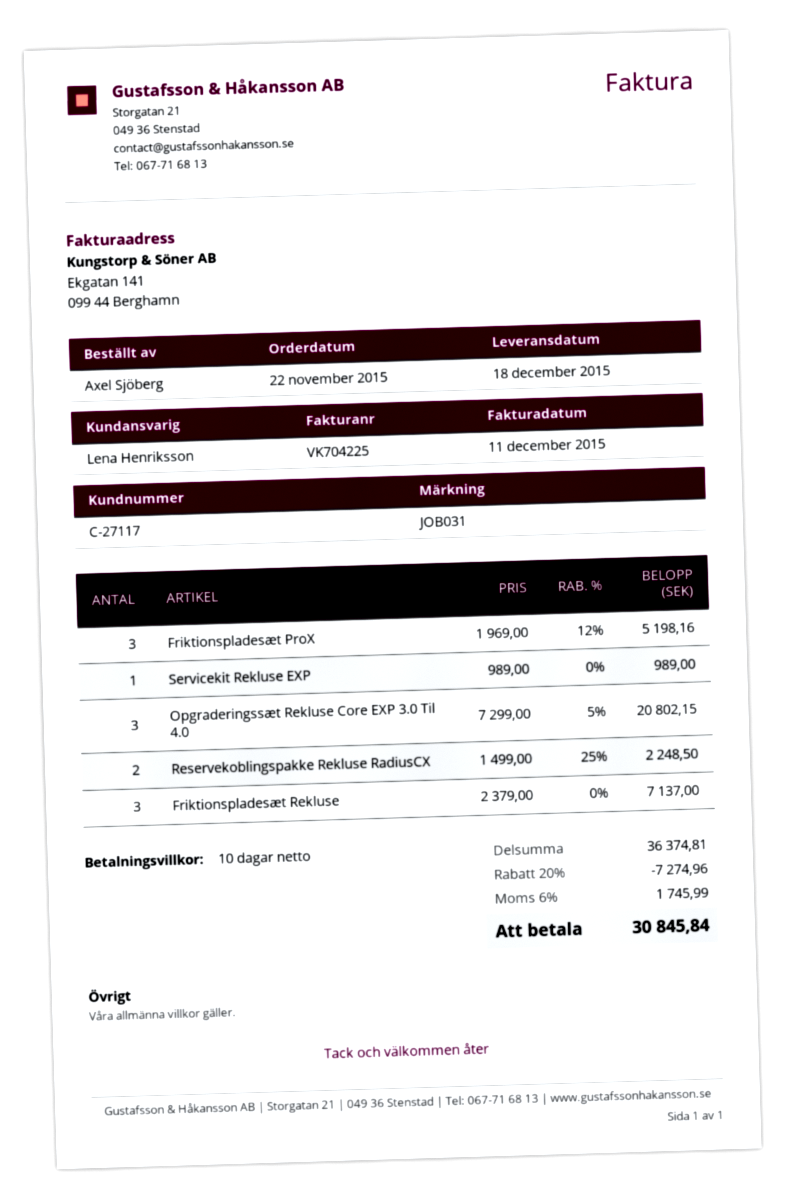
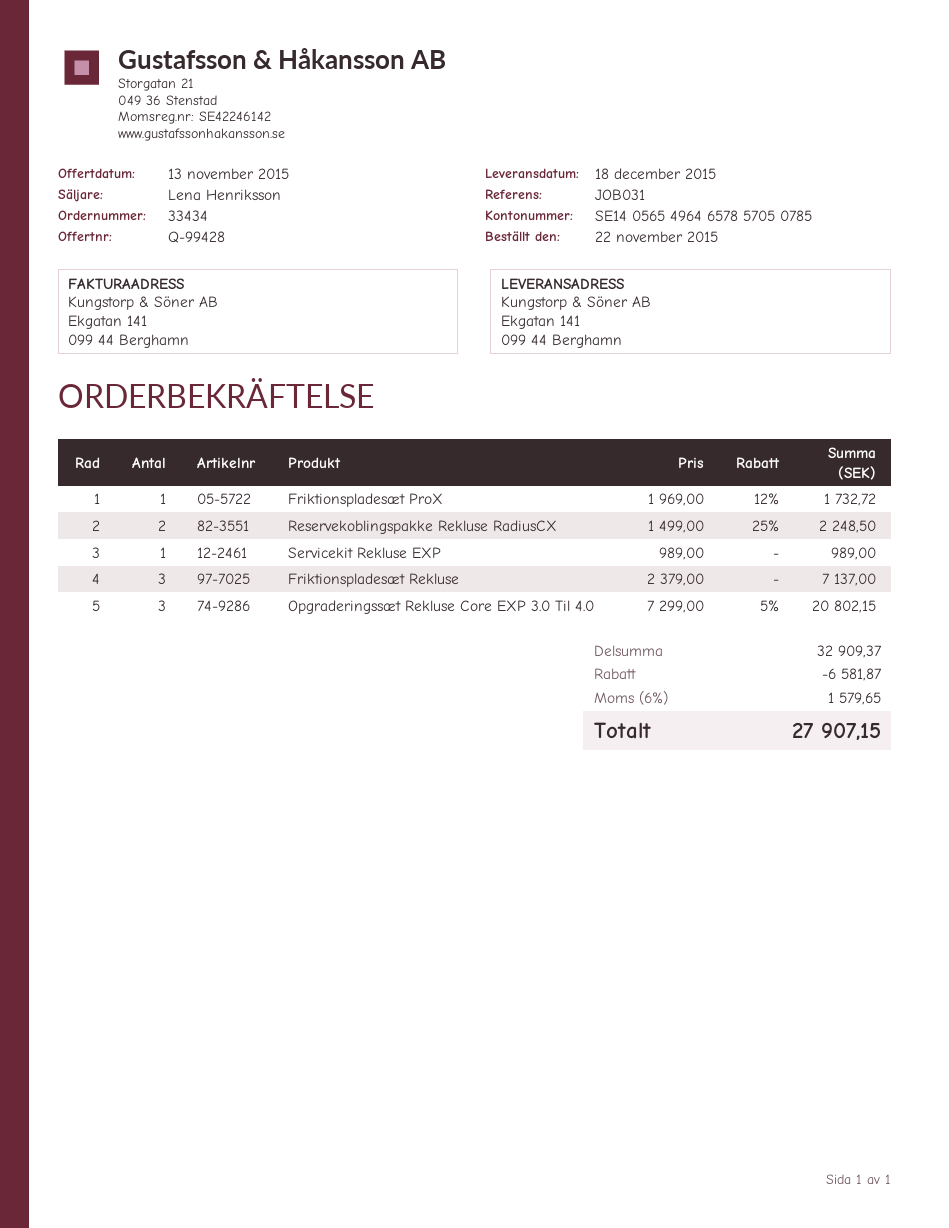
Friktionspladesæt ProX: 3 x 1969.00 - 12% = 5198.16 -> 1 x 1969.00 - 12% = 1732.72
subtotal: 36374.81 -> 32909.37
discount: 7274.96 -> 6581.87
tax: 6% = 1745.99 -> 6% = 1579.65
total: 30845.84 -> 27907.15

